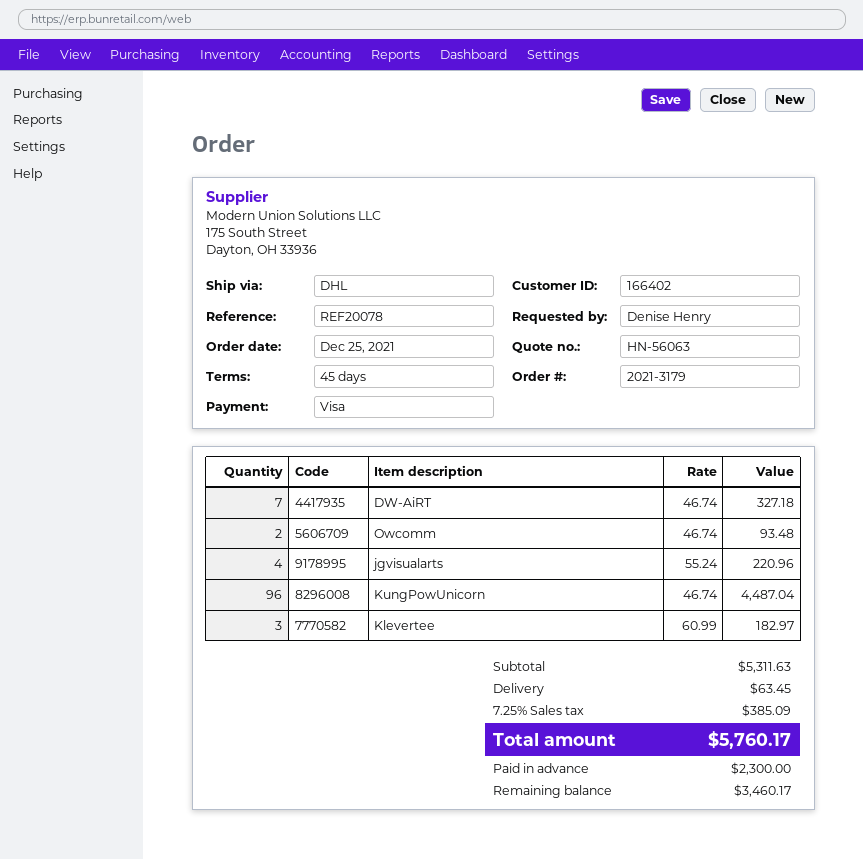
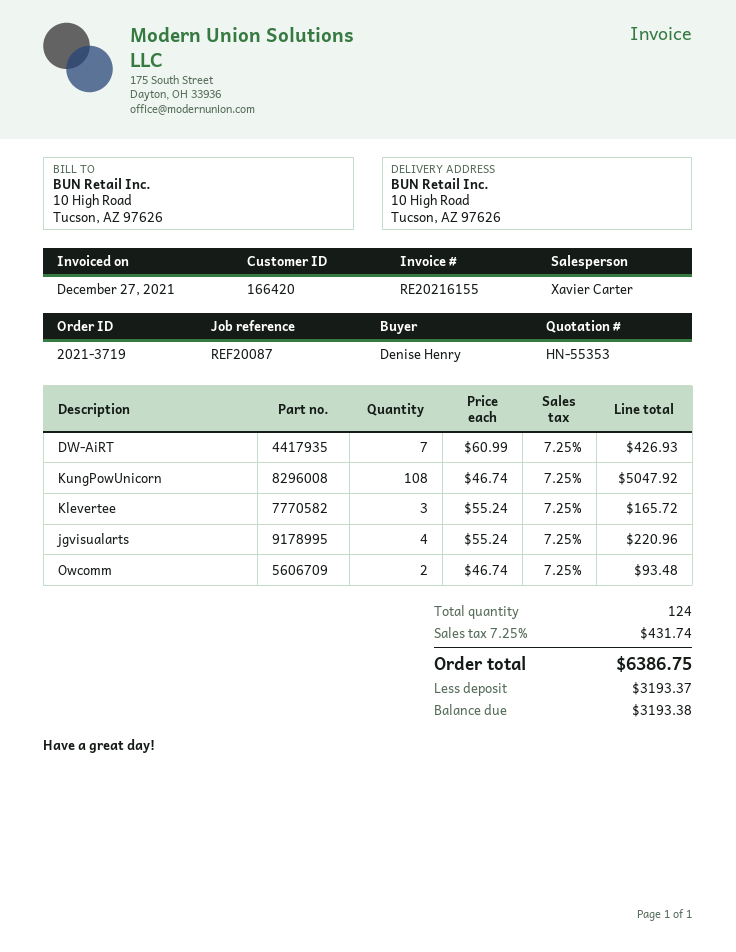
quote number: HN-56063 -> HN-55353
order number: 2021-3179 -> 2021-3719
customer number: 166402 -> 166420
reference: REF20078 -> REF20087
DW-AiRT: 7 x 46.74 = 327.18 -> 7 x 60.99 = 426.93
KungPowUnicorn: 96 x 46.74 = 4487.04 -> 108 x 46.74 = 5047.92
Klevertee: 3 x 60.99 = 182.97 -> 3 x 55.24 = 165.72
shipping: 63.45 -> none
tax: 7.25% = 385.09 -> 7.25% = 431.74
total: 5760.17 -> 6386.75
deposit: 2300.00 -> 3193.37
balance: 3460.17 -> 3193.38

